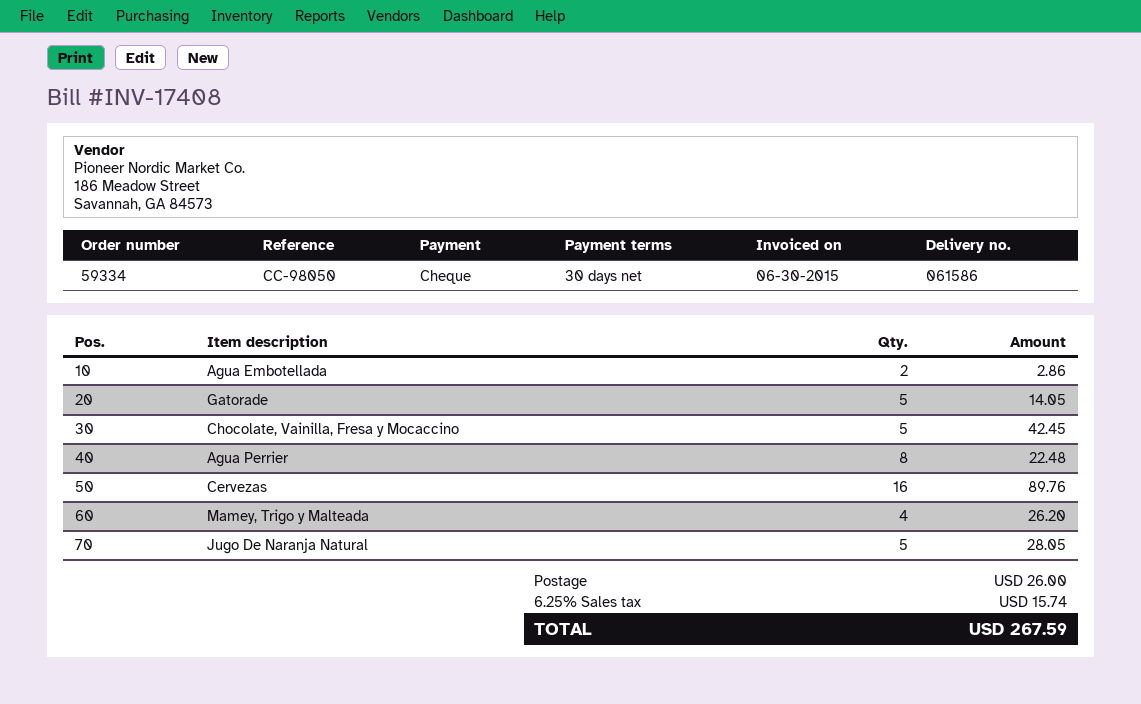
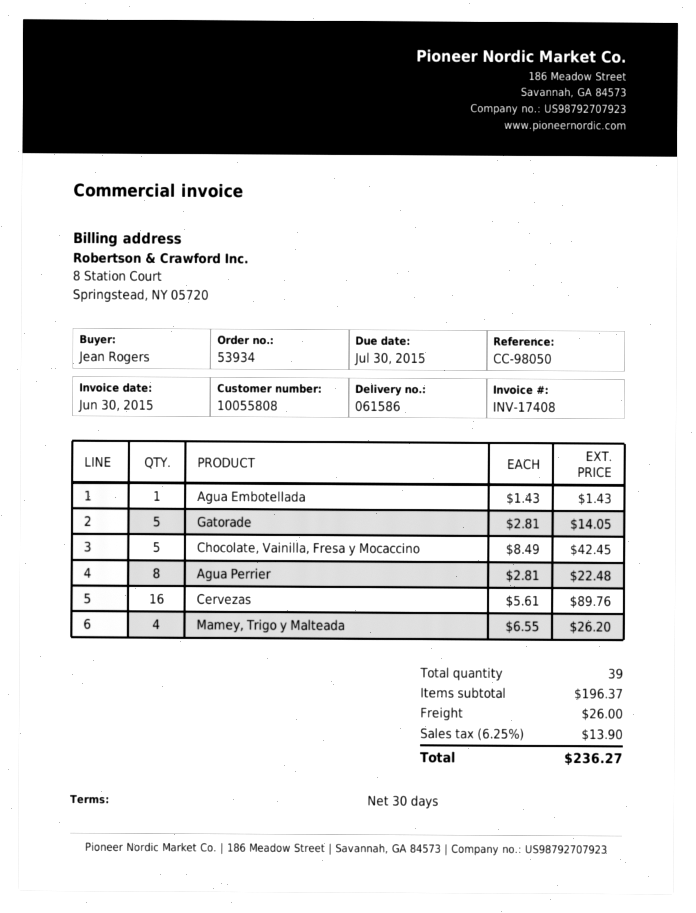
order number: 59334 -> 53934
Agua Embotellada: 2 for 2.86 -> 1 for 1.43
Jugo De Naranja Natural: 5 for 28.05 -> none
tax: 6.25% = 15.74 -> 6.25% = 13.90
total: 267.59 -> 236.27

